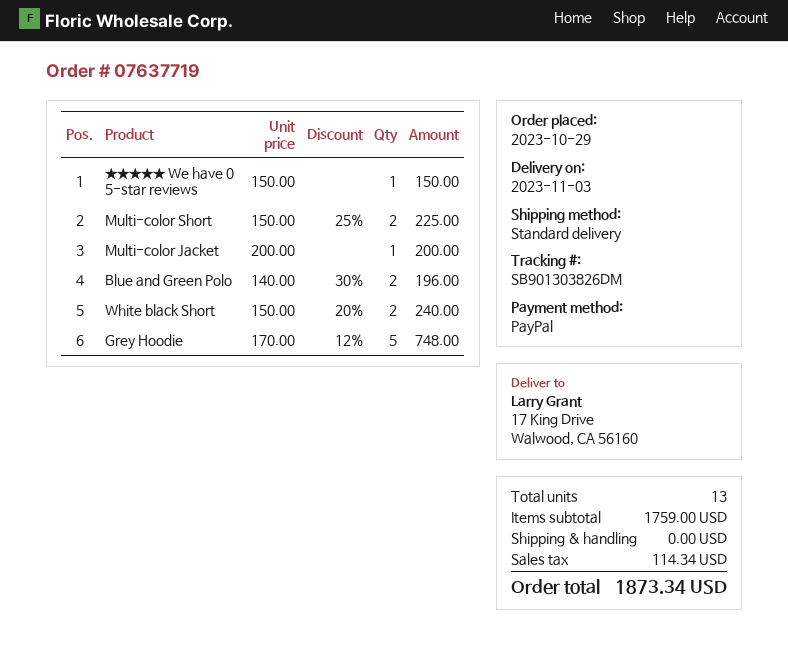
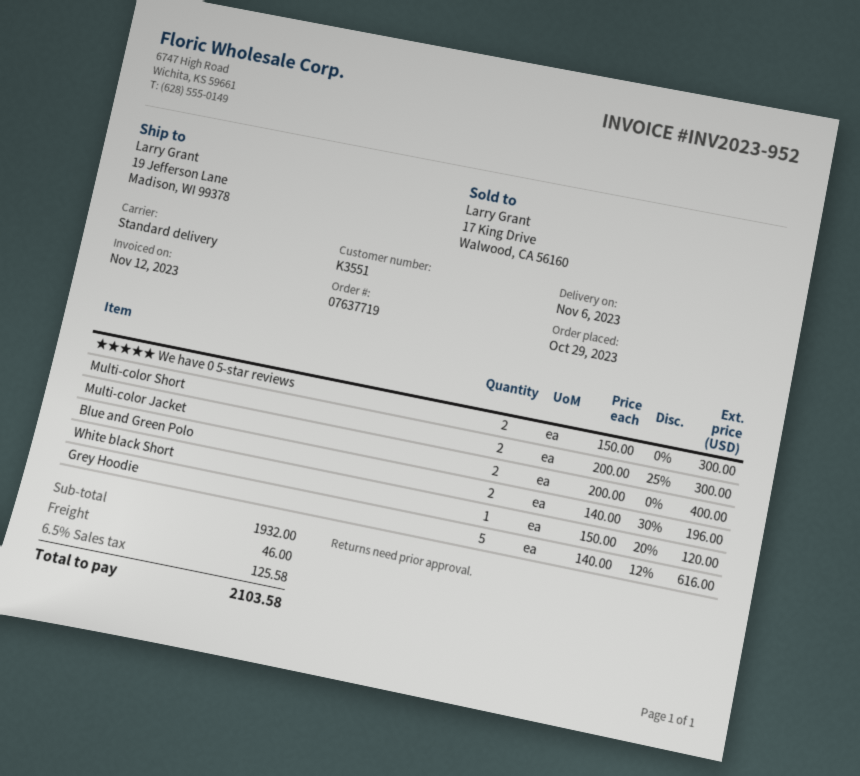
delivery date: 2023-11-03 -> 2023-11-06
ship to: 17 King Drive, Walwood, CA 56160 -> 19 Jefferson Lane, Madison, WI 99378
★★★★★ We have 0 5-star reviews: 1 x 150.00 = 150.00 -> 2 x 150.00 = 300.00
Multi-color Short: 2 x 150.00 - 25% = 225.00 -> 2 x 200.00 - 25% = 300.00
Multi-color Jacket: 1 x 200.00 = 200.00 -> 2 x 200.00 = 400.00
White black Short: 2 x 150.00 - 20% = 240.00 -> 1 x 150.00 - 20% = 120.00
Grey Hoodie: 5 x 170.00 - 12% = 748.00 -> 5 x 140.00 - 12% = 616.00
subtotal: 1759.00 -> 1932.00
shipping: 0.00 -> 46.00
tax: 114.34 -> 125.58
total: 1873.34 -> 2103.58

